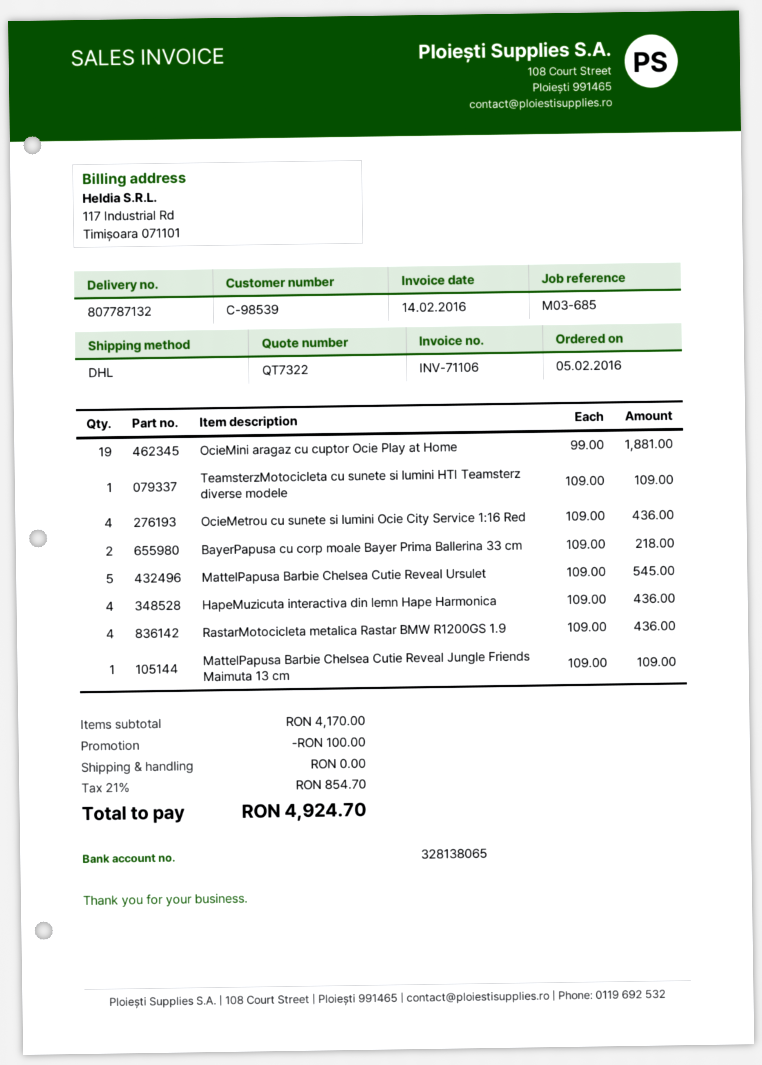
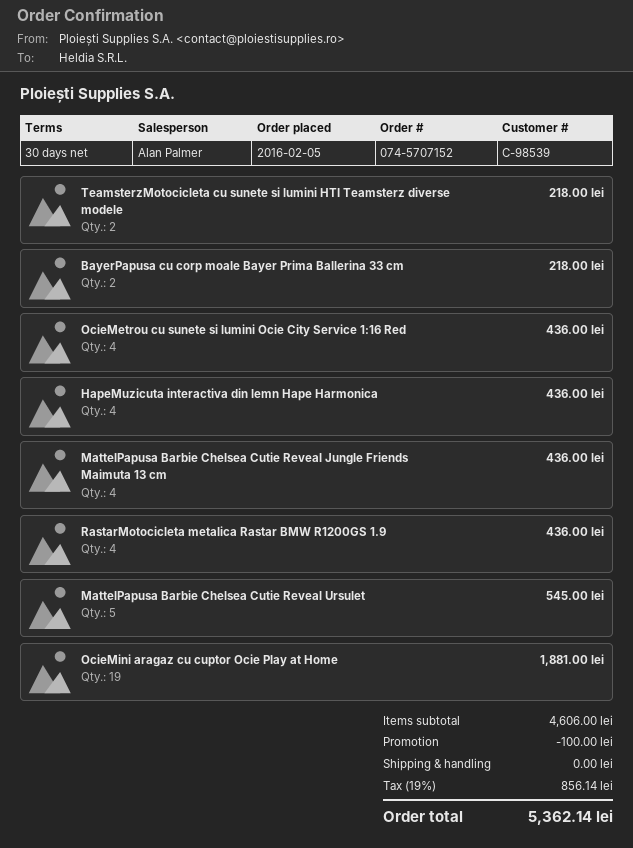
TeamsterzMotocicleta cu sunete si lumini HTI Teamsterz diverse modele: 1 for 109.00 -> 2 for 218.00
MattelPapusa Barbie Chelsea Cutie Reveal Jungle Friends Maimuta 13 cm: 1 for 109.00 -> 4 for 436.00
subtotal: 4170.00 -> 4606.00
tax: 21% = 854.70 -> 19% = 856.14
total: 4924.70 -> 5362.14

